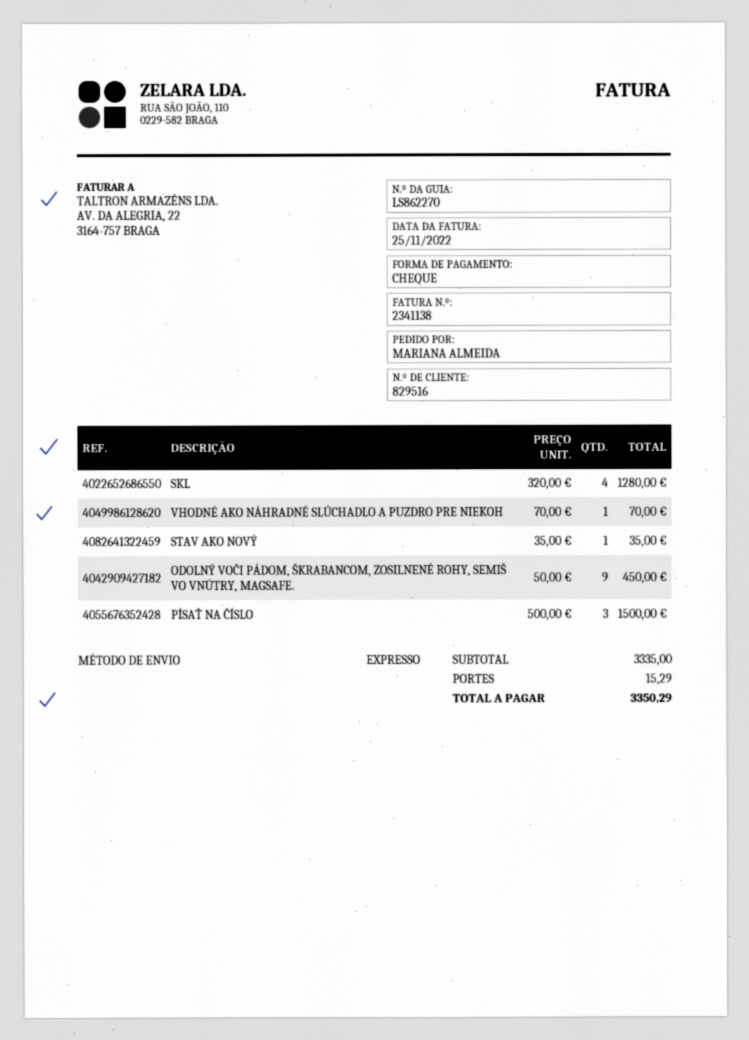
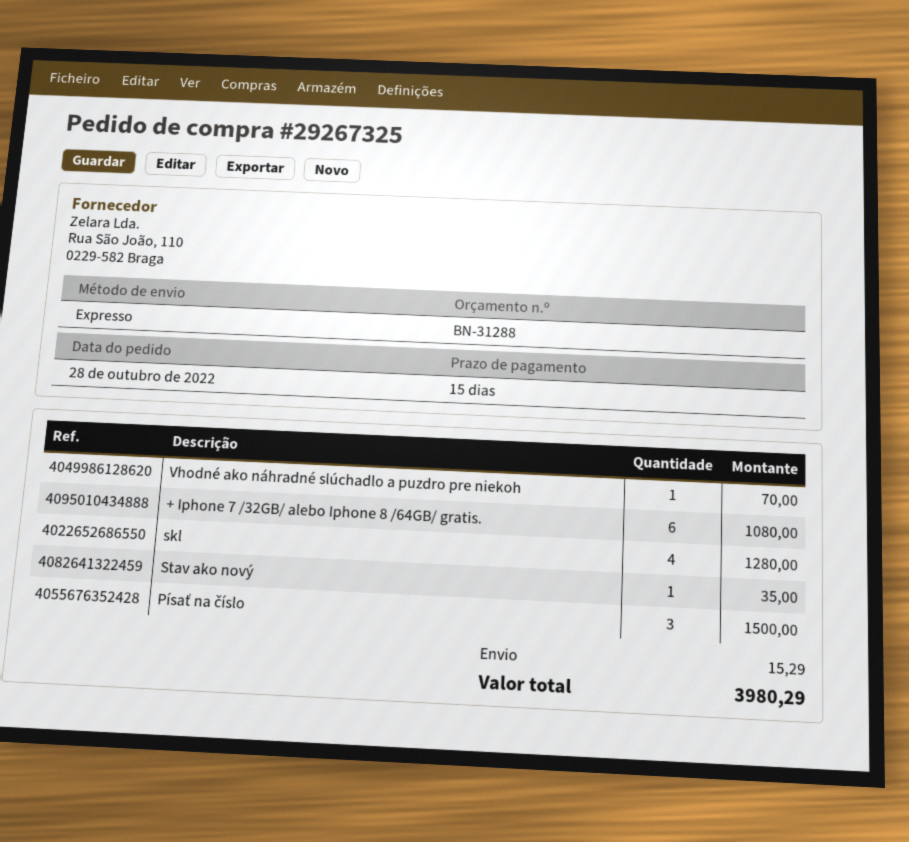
ODOLNÝ VOČI PÁDOM, ŠKRABANCOM, ZOSILNENÉ ROHY, SEMIŠ VO VNÚTRY, MAGSAFE.: 9 for 450.00 -> none
+ Iphone 7 /32GB/ alebo Iphone 8 /64GB/ gratis.: none -> 6 for 1080.00
total: 3350.29 -> 3980.29

